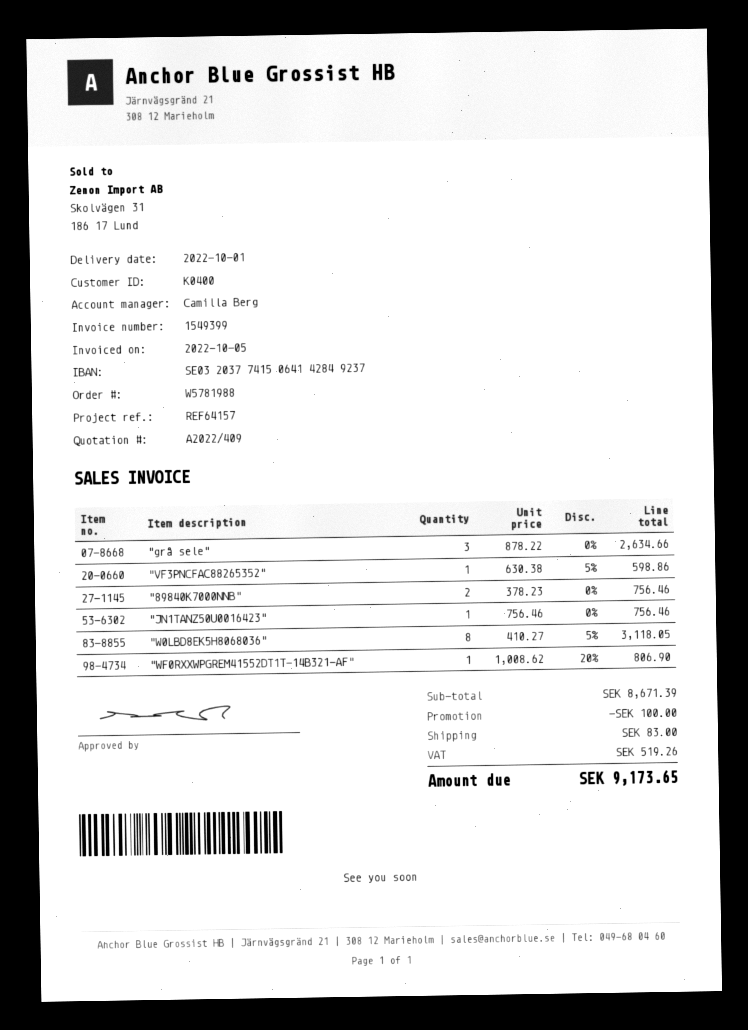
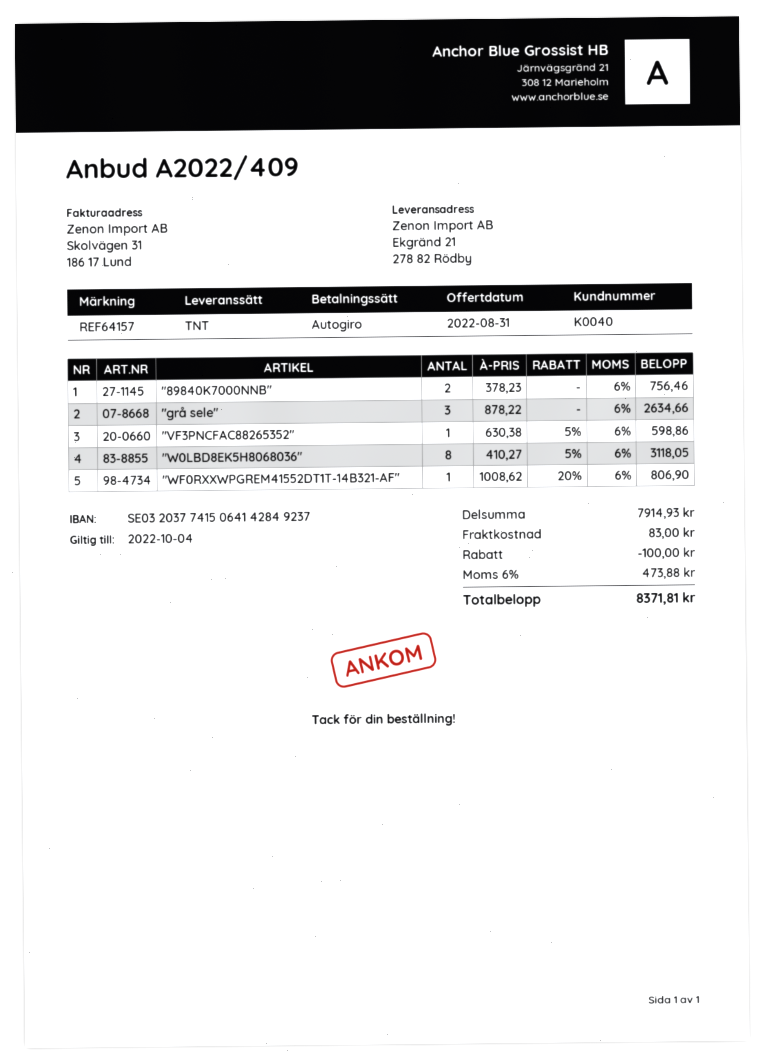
customer number: K0400 -> K0040
"JN1TANZ50U0016423": 1 x 756.46 = 756.46 -> none
subtotal: 8671.39 -> 7914.93
tax: 519.26 -> 473.88
total: 9173.65 -> 8371.81

